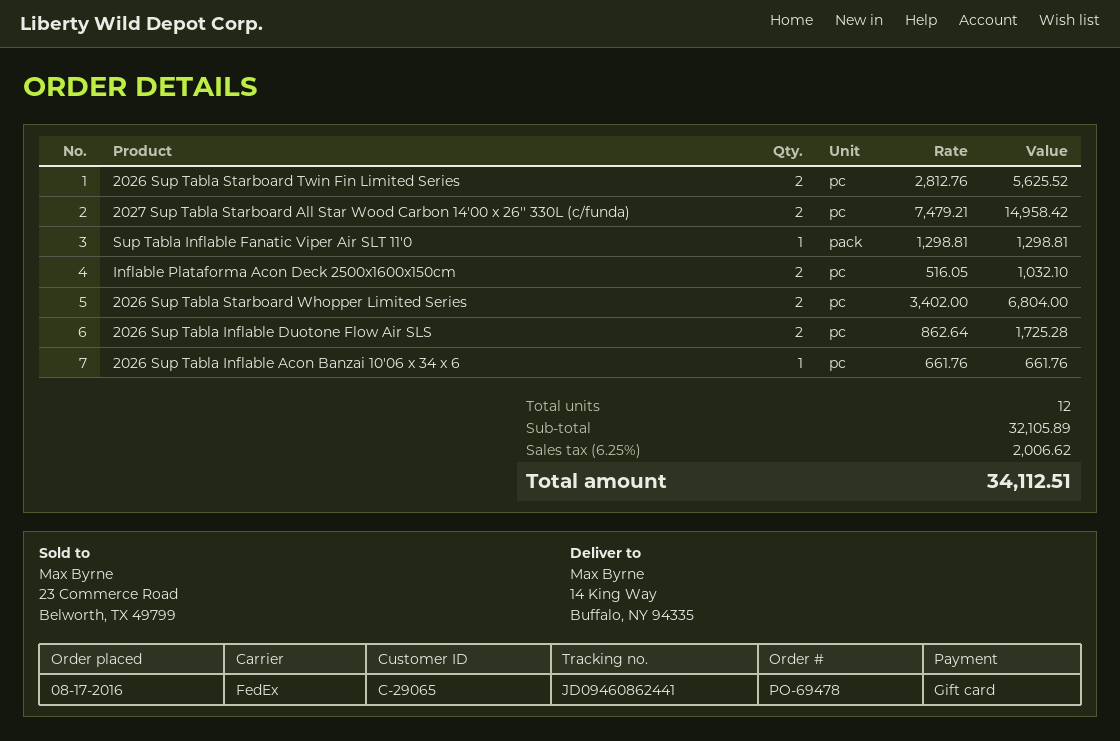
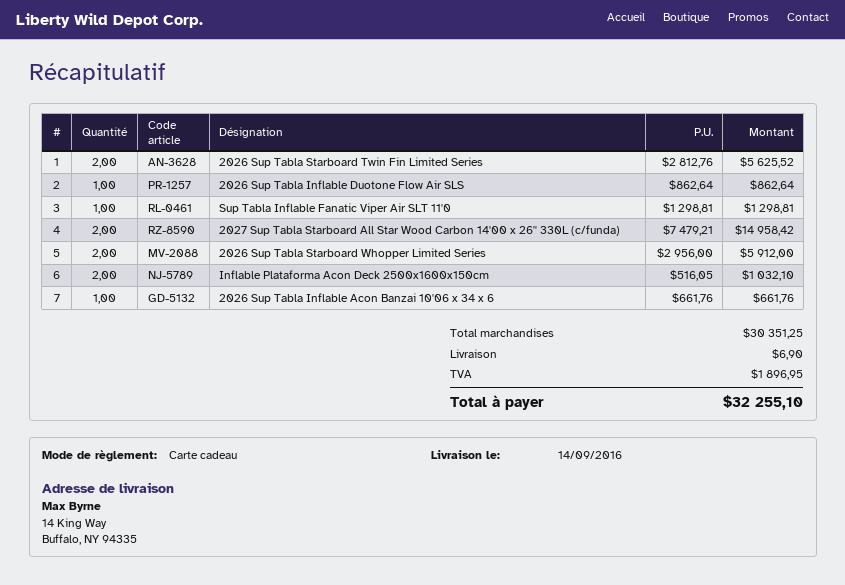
2026 Sup Tabla Starboard Whopper Limited Series: 2 x 3402.00 = 6804.00 -> 2 x 2956.00 = 5912.00
2026 Sup Tabla Inflable Duotone Flow Air SLS: 2 x 862.64 = 1725.28 -> 1 x 862.64 = 862.64
subtotal: 32105.89 -> 30351.25
shipping: none -> 6.90
tax: 2006.62 -> 1896.95
total: 34112.51 -> 32255.10

